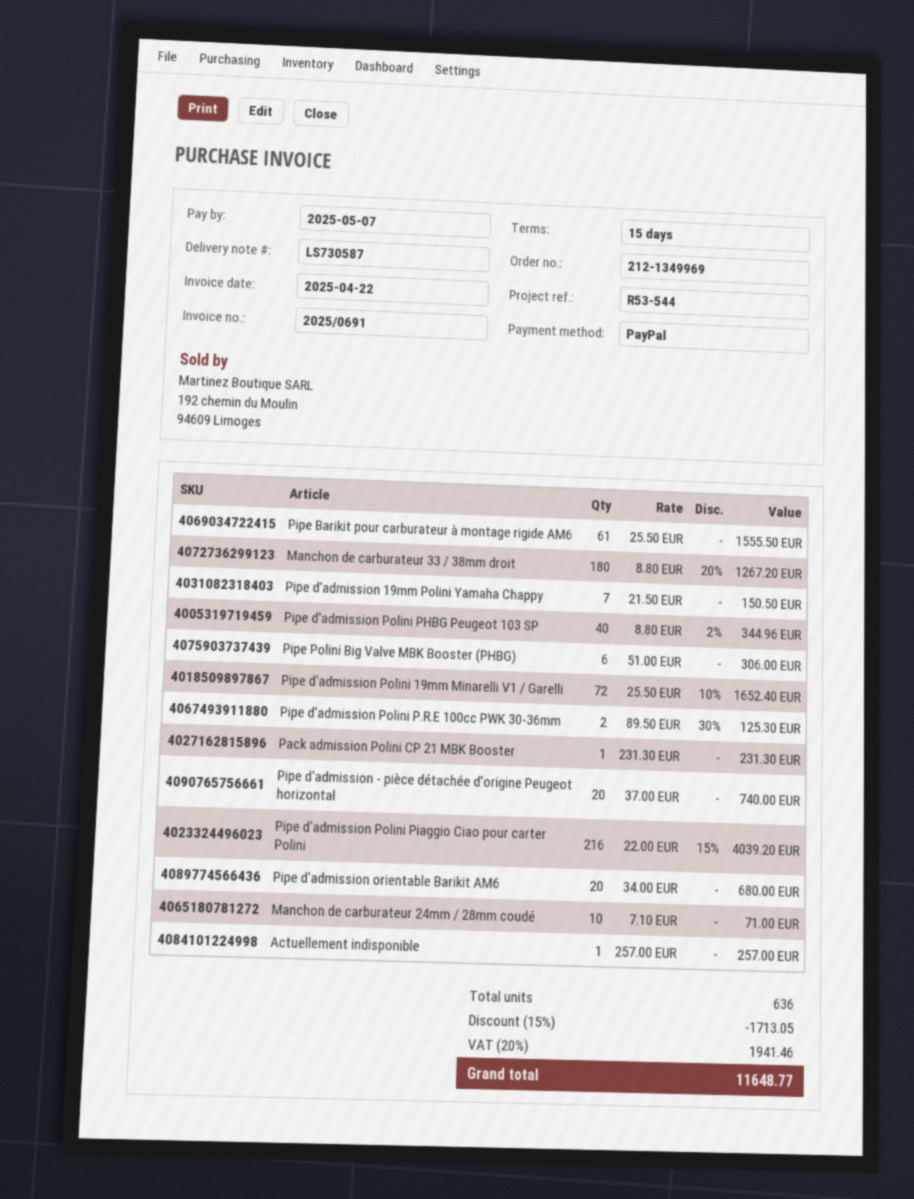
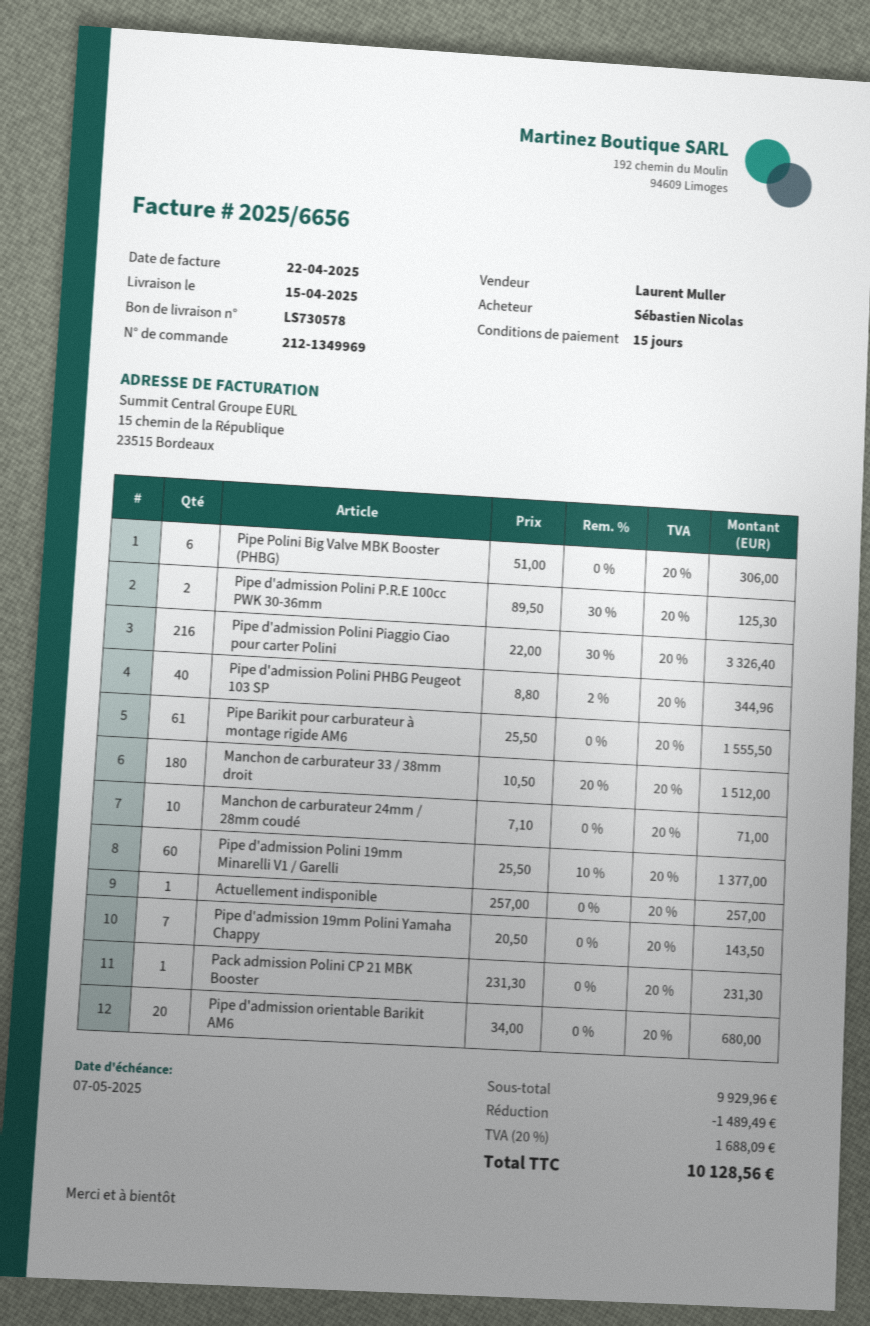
delivery note number: LS730587 -> LS730578
invoice number: 2025/0691 -> 2025/6656
Manchon de carburateur 33 / 38mm droit: 180 x 8.80 - 20% = 1267.20 -> 180 x 10.50 - 20% = 1512.00
Pipe d'admission 19mm Polini Yamaha Chappy: 7 x 21.50 = 150.50 -> 7 x 20.50 = 143.50
Pipe d'admission Polini 19mm Minarelli V1 / Garelli: 72 x 25.50 - 10% = 1652.40 -> 60 x 25.50 - 10% = 1377.00
Pipe d'admission - pièce détachée d'origine Peugeot horizontal: 20 x 37.00 = 740.00 -> none
Pipe d'admission Polini Piaggio Ciao pour carter Polini: 216 x 22.00 - 15% = 4039.20 -> 216 x 22.00 - 30% = 3326.40
discount: 1713.05 -> 1489.49
tax: 20% = 1941.46 -> 20% = 1688.09
total: 11648.77 -> 10128.56

